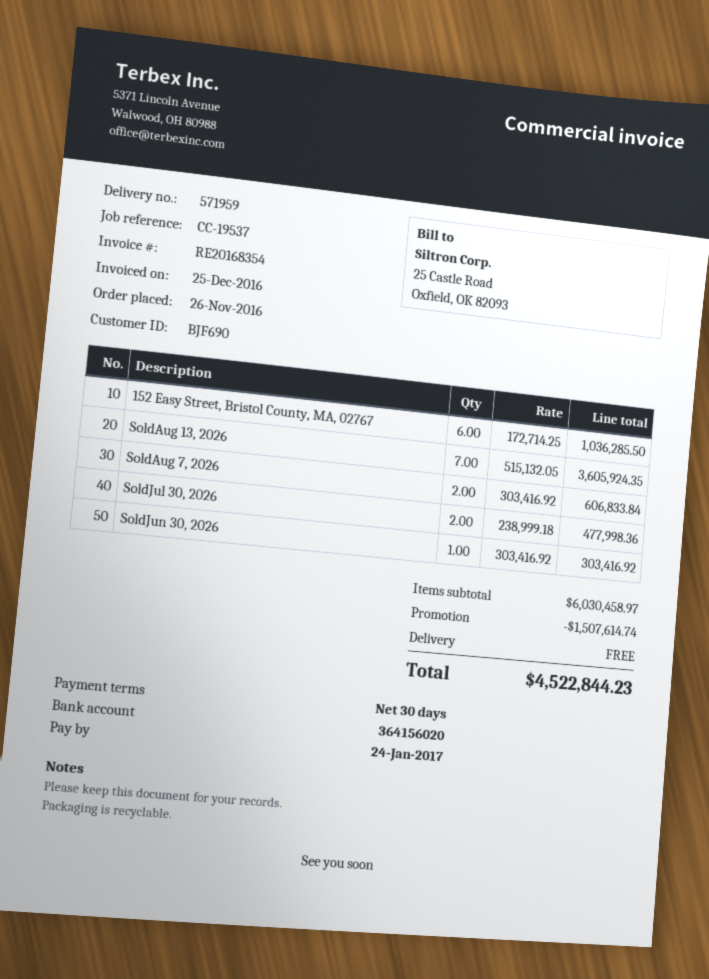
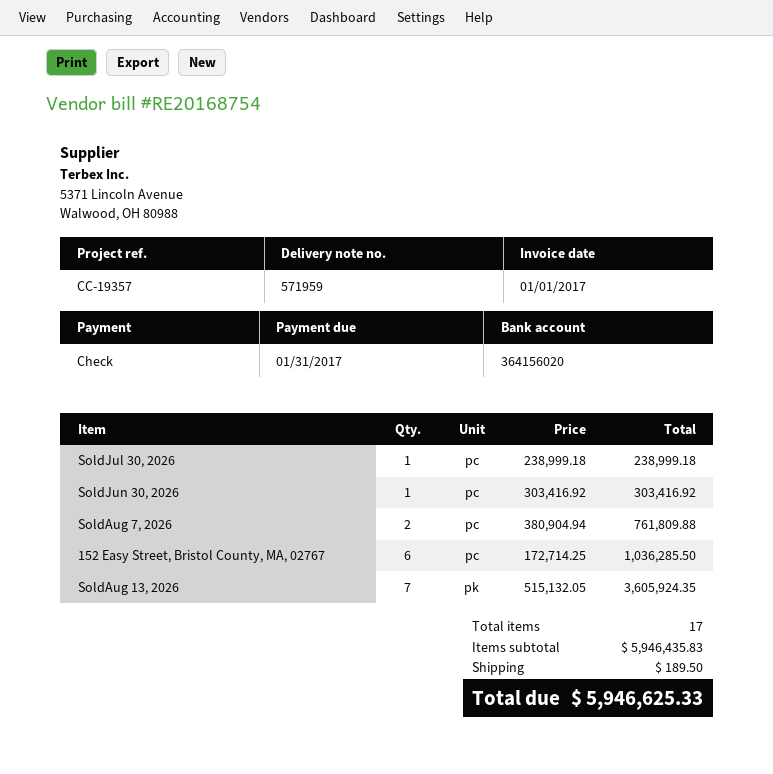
invoice number: RE20168354 -> RE20168754
invoice date: 2016-12-25 -> 2017-01-01
due date: 2017-01-24 -> 2017-01-31
reference: CC-19537 -> CC-19357
SoldAug 7, 2026: 2 x 303416.92 = 606833.84 -> 2 x 380904.94 = 761809.88
SoldJul 30, 2026: 2 x 238999.18 = 477998.36 -> 1 x 238999.18 = 238999.18
subtotal: 6030458.97 -> 5946435.83
discount: 1507614.74 -> none
shipping: 0.00 -> 189.50
total: 4522844.23 -> 5946625.33

